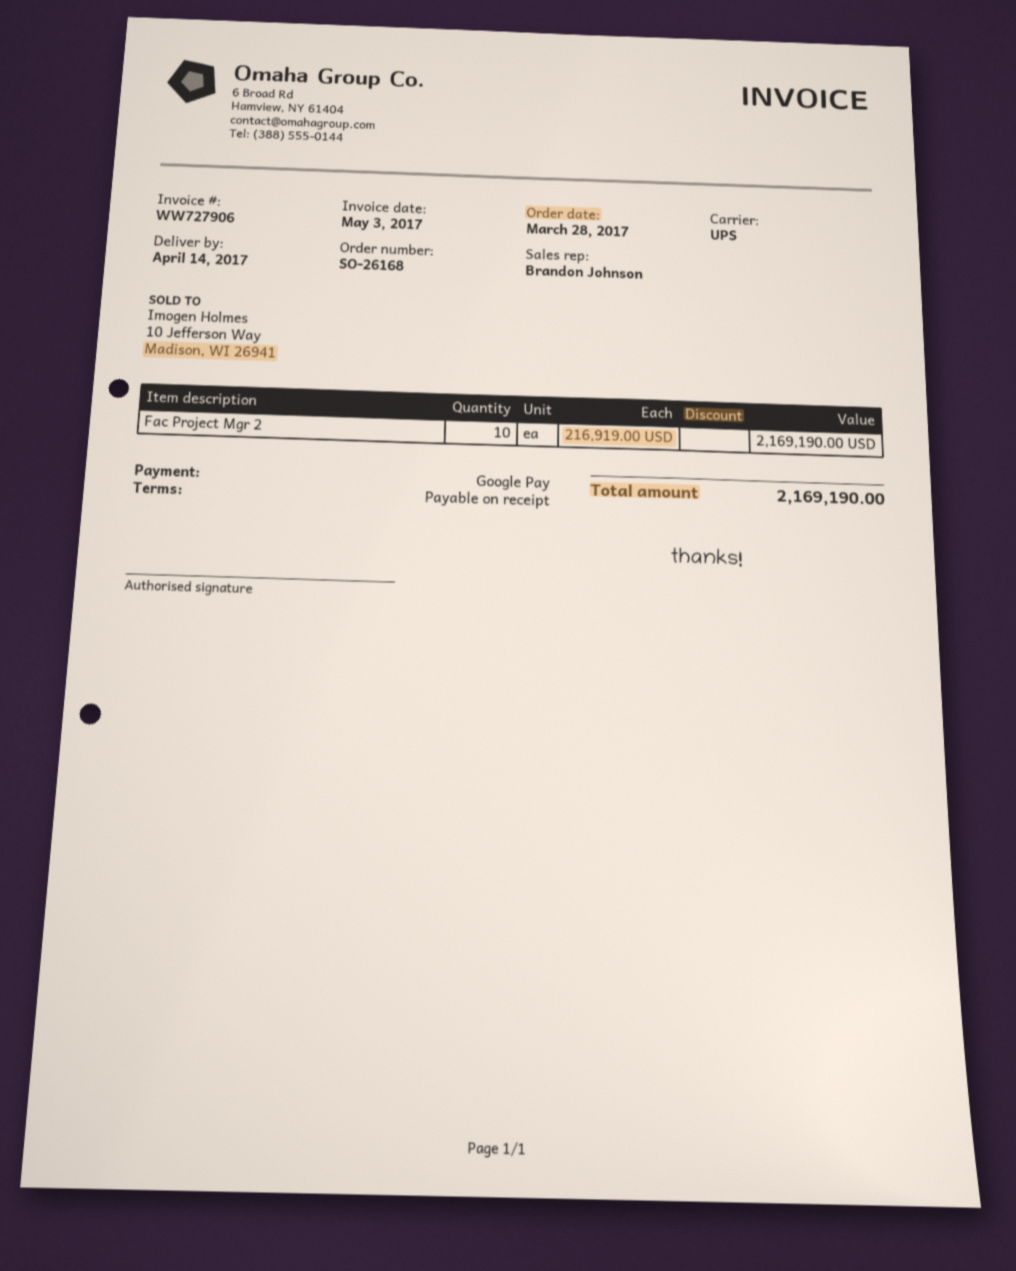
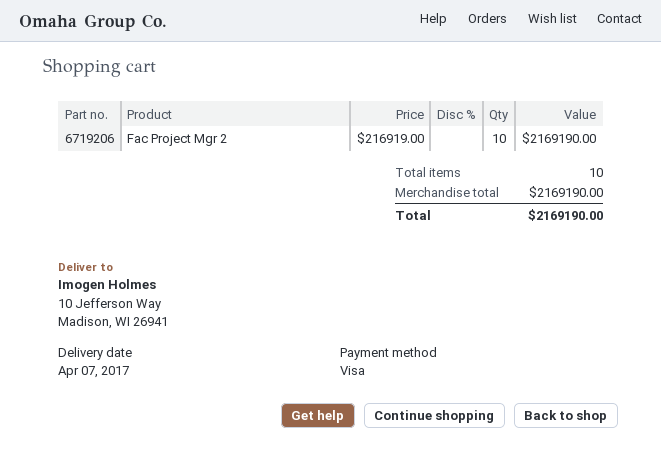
delivery date: 2017-04-14 -> 2017-04-07
payment method: Google Pay -> Visa

